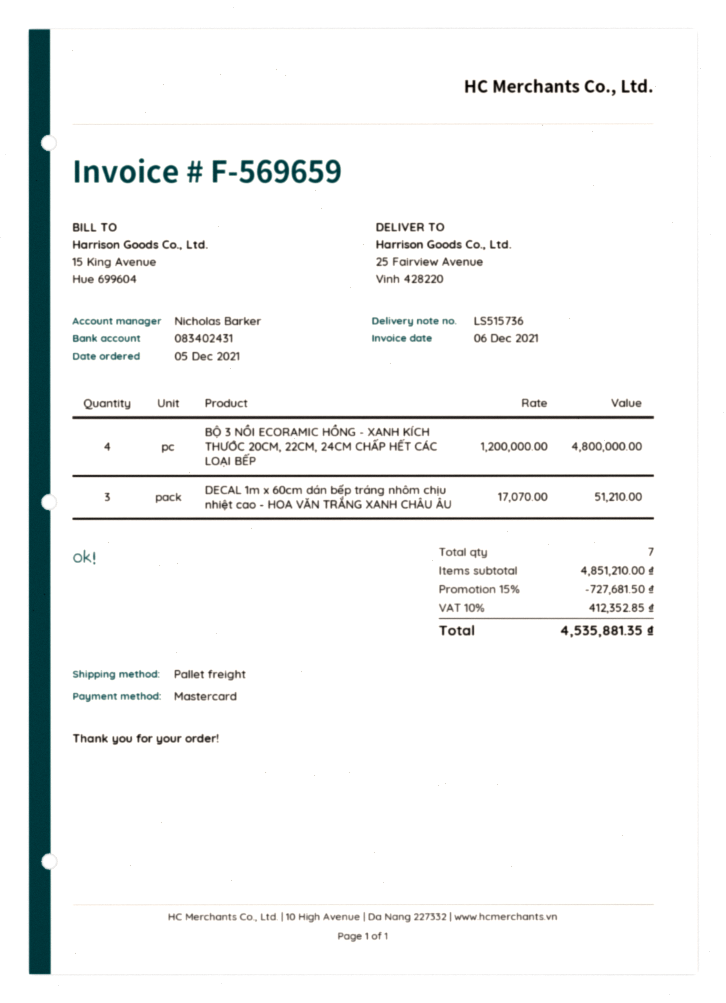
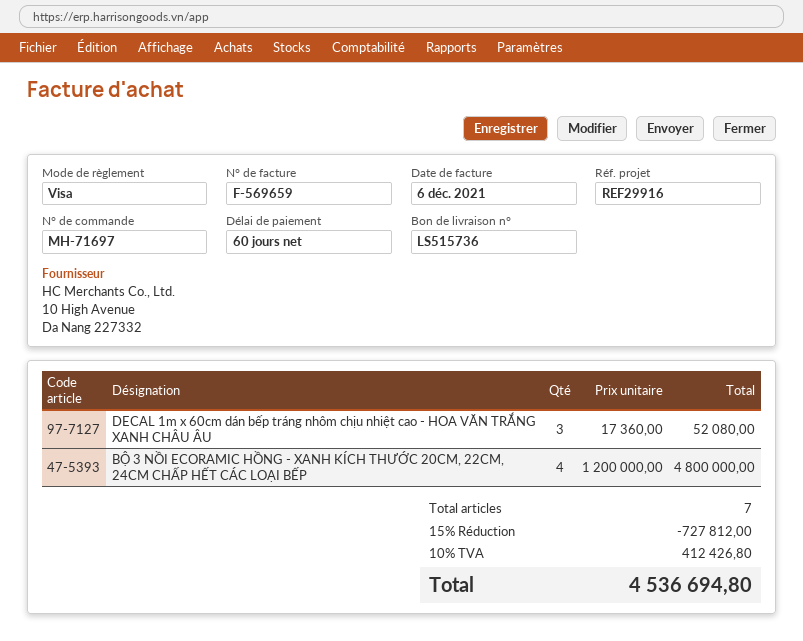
payment method: Mastercard -> Visa
DECAL 1m x 60cm dán bếp tráng nhôm chịu nhiệt cao - HOA VĂN TRẮNG XANH CHÂU ÂU: 3 x 17070.00 = 51210.00 -> 3 x 17360.00 = 52080.00
discount: 15% = 727681.50 -> 15% = 727812.00
tax: 10% = 412352.85 -> 10% = 412426.80
total: 4535881.35 -> 4536694.80

